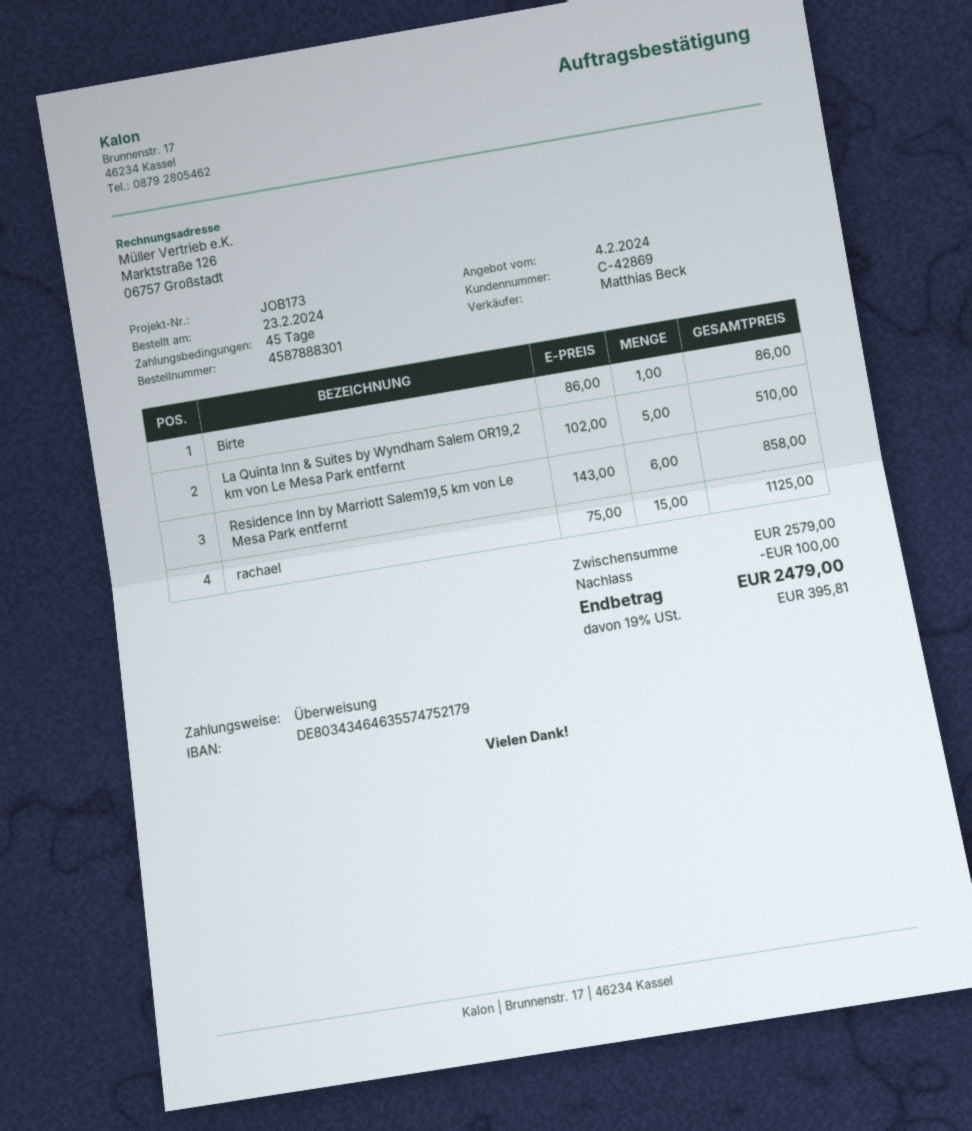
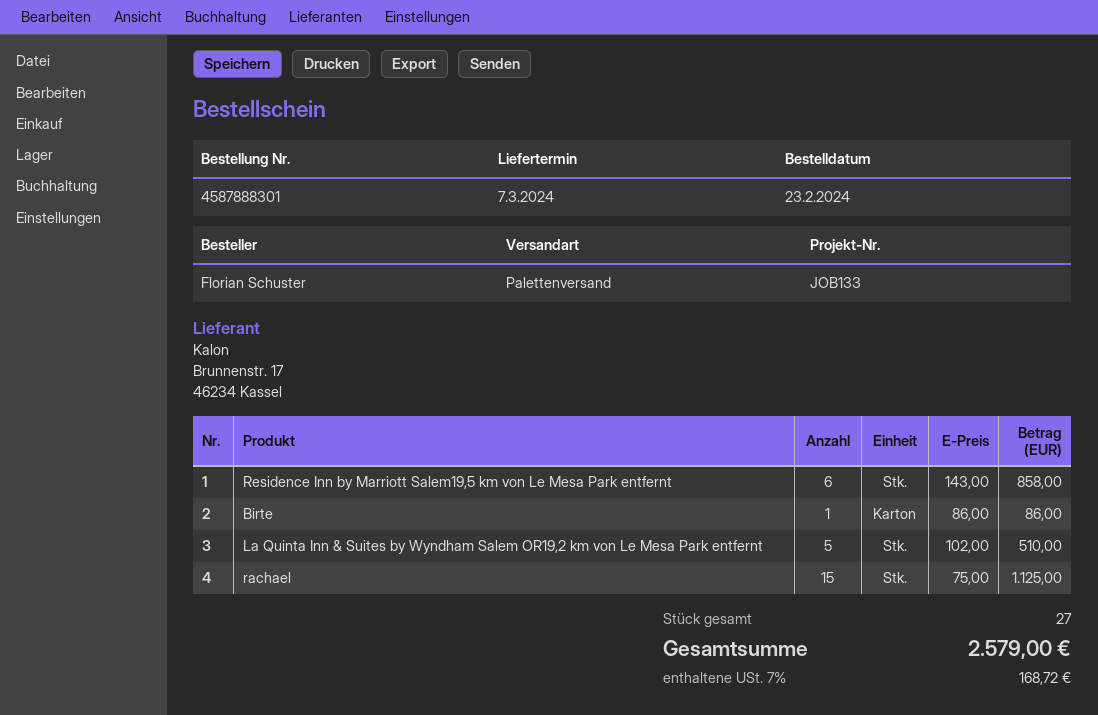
reference: JOB173 -> JOB133
discount: 100.00 -> none
tax: 19% = 395.81 -> 7% = 168.72
total: 2479.00 -> 2579.00

